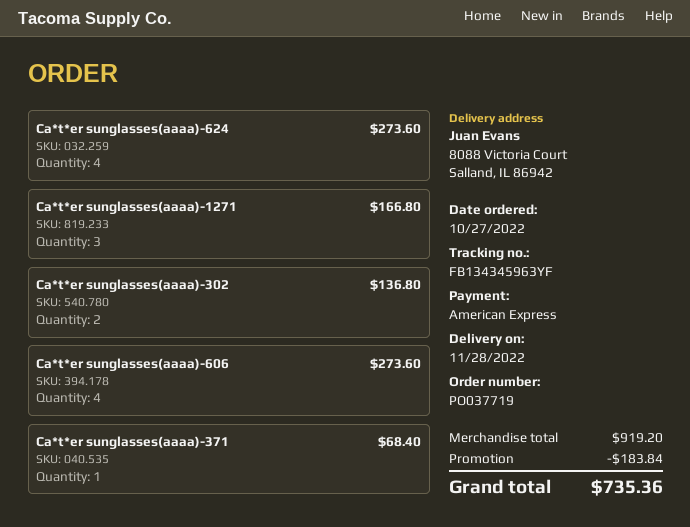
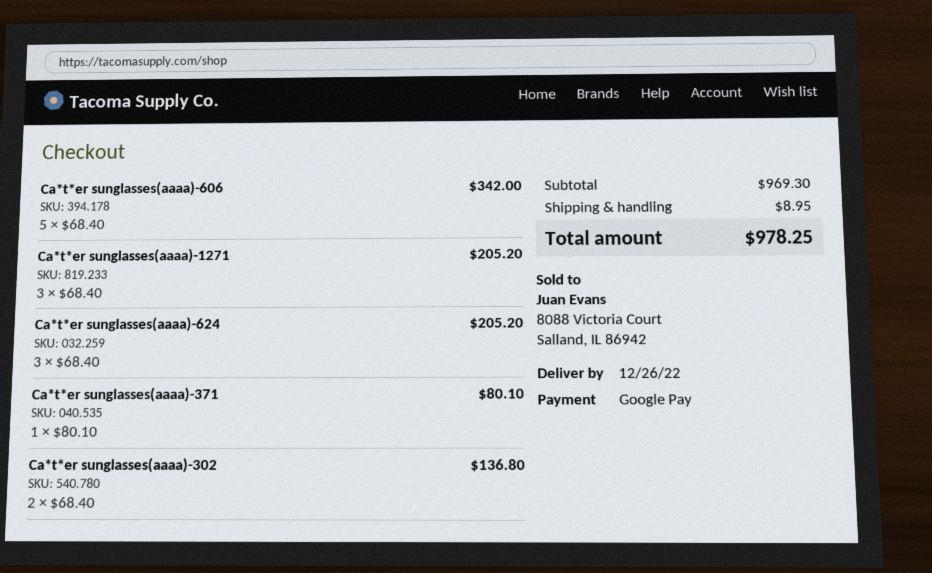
delivery date: 2022-11-28 -> 2022-12-26
payment method: American Express -> Google Pay
Ca*t*er sunglasses(aaaa)-624: 4 for 273.60 -> 3 for 205.20
Ca*t*er sunglasses(aaaa)-1271: 3 for 166.80 -> 3 for 205.20
Ca*t*er sunglasses(aaaa)-606: 4 for 273.60 -> 5 for 342.00
Ca*t*er sunglasses(aaaa)-371: 1 for 68.40 -> 1 for 80.10
subtotal: 919.20 -> 969.30
discount: 183.84 -> none
shipping: none -> 8.95
total: 735.36 -> 978.25

